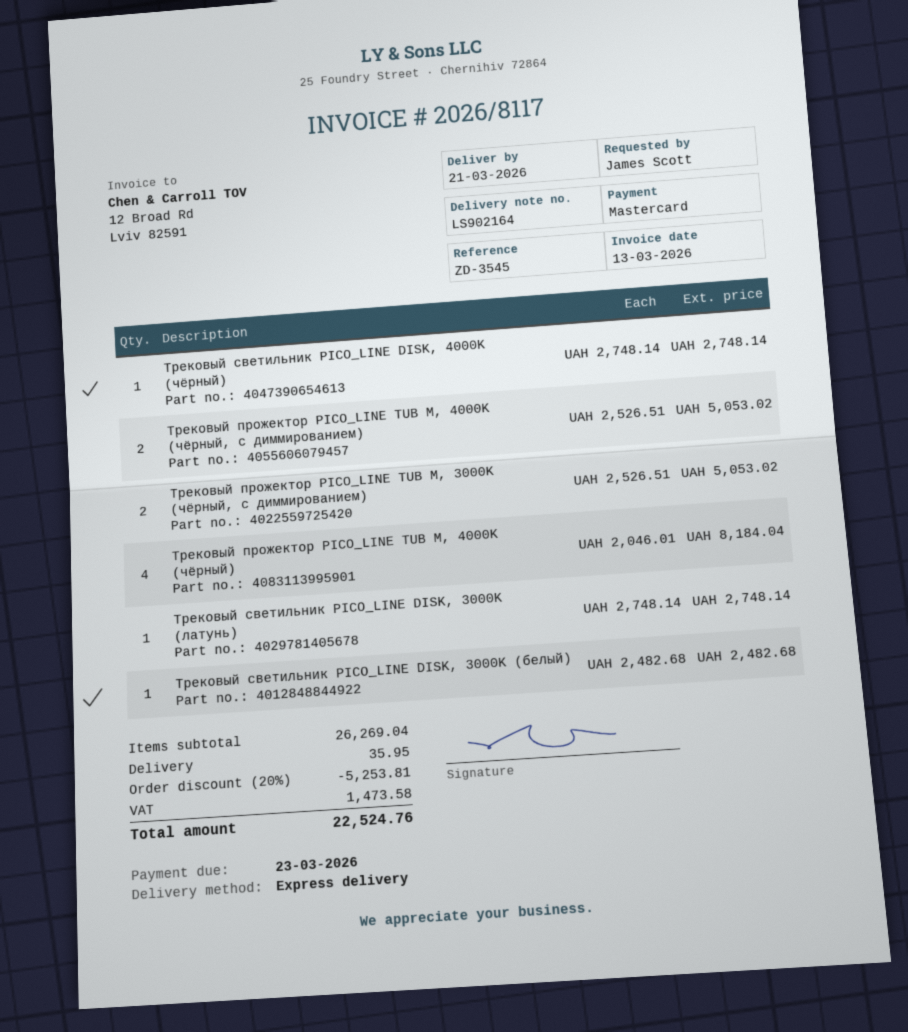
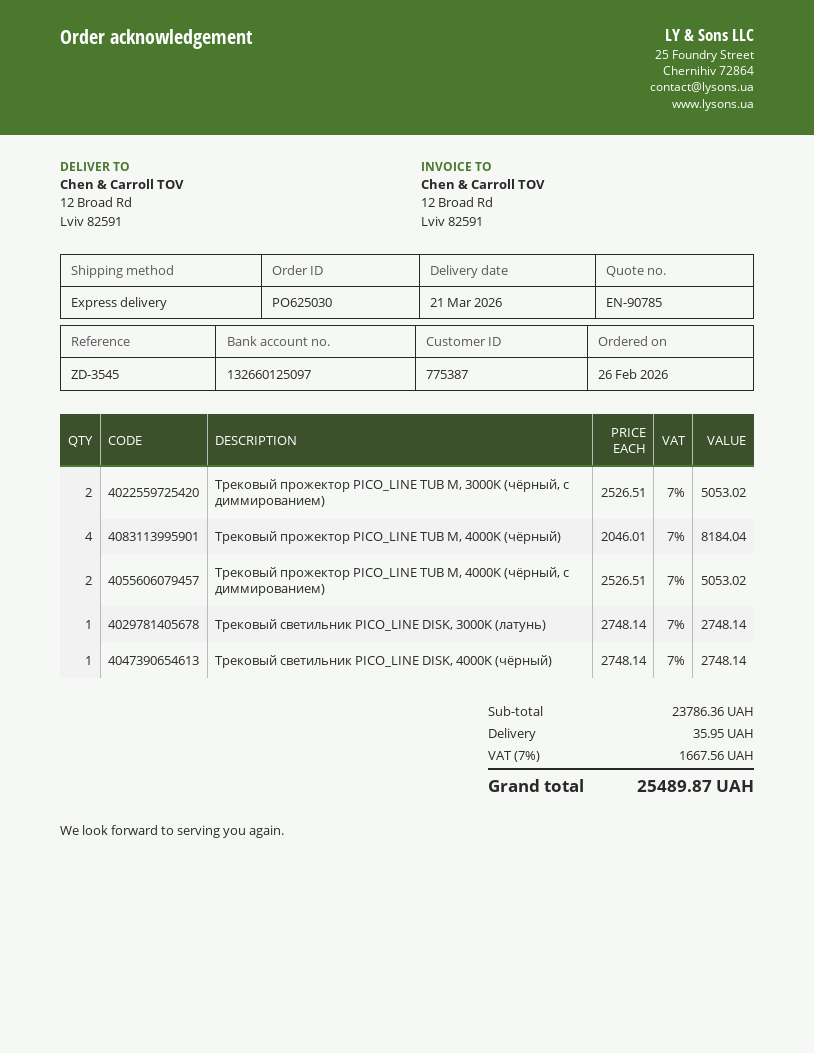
Трековый светильник PICO_LINE DISK, 3000K (белый): 1 x 2482.68 = 2482.68 -> none
subtotal: 26269.04 -> 23786.36
discount: 20% = 5253.81 -> none
tax: 1473.58 -> 1667.56
total: 22524.76 -> 25489.87

